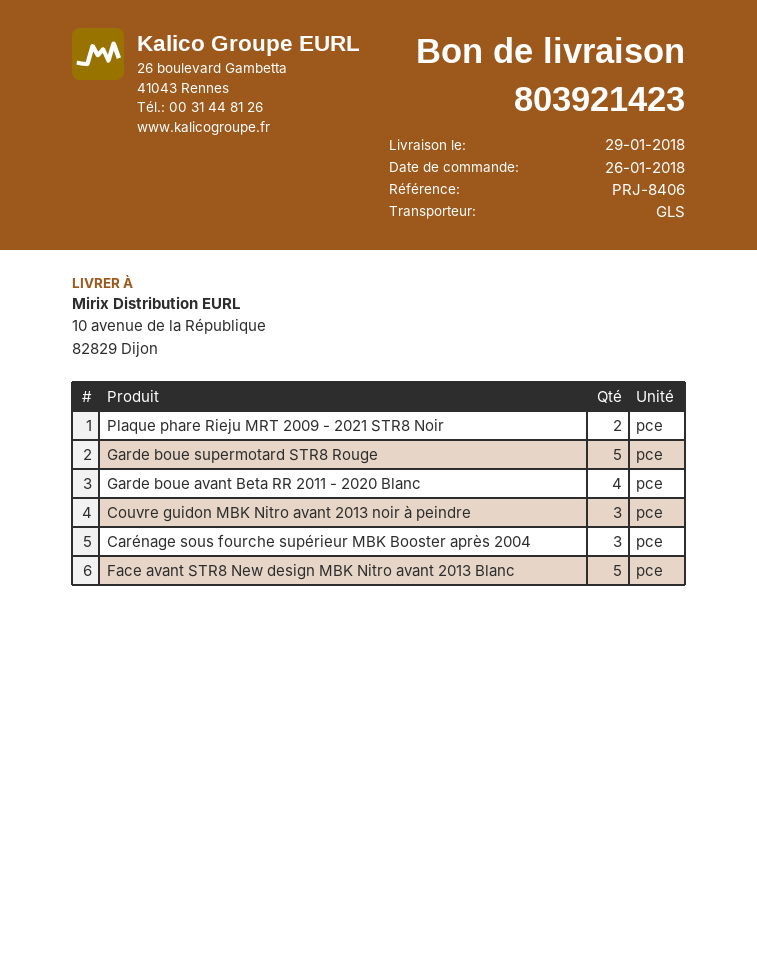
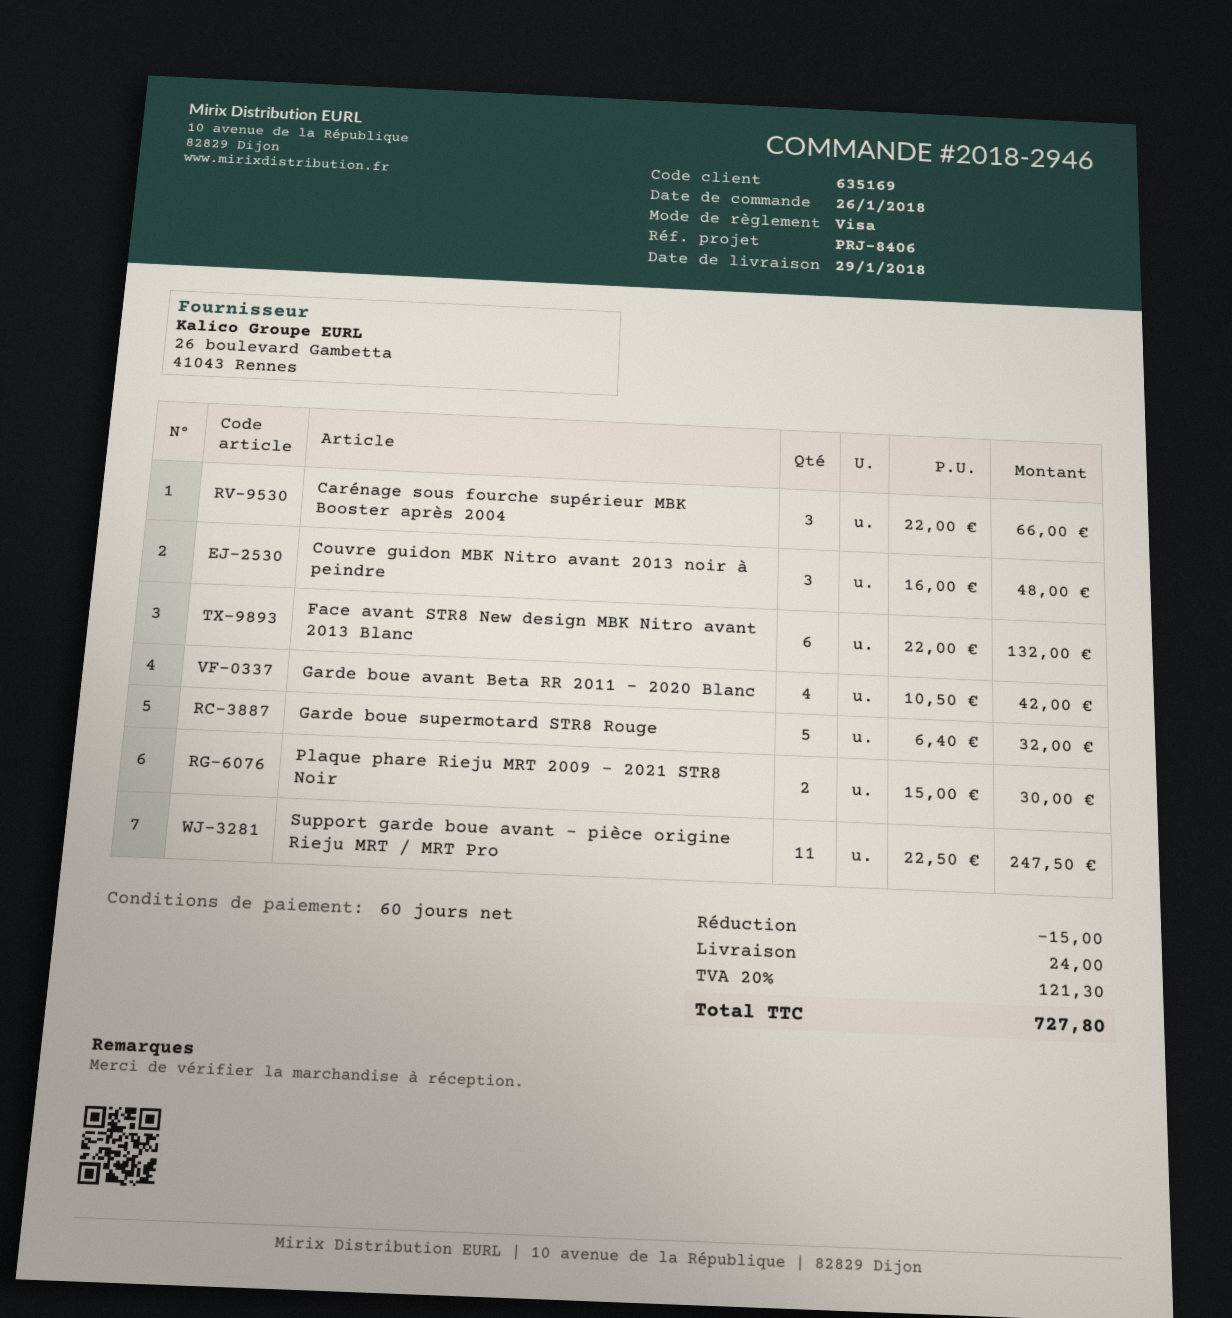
Face avant STR8 New design MBK Nitro avant 2013 Blanc: 5 -> 6
Support garde boue avant - pièce origine Rieju MRT / MRT Pro: none -> 11

